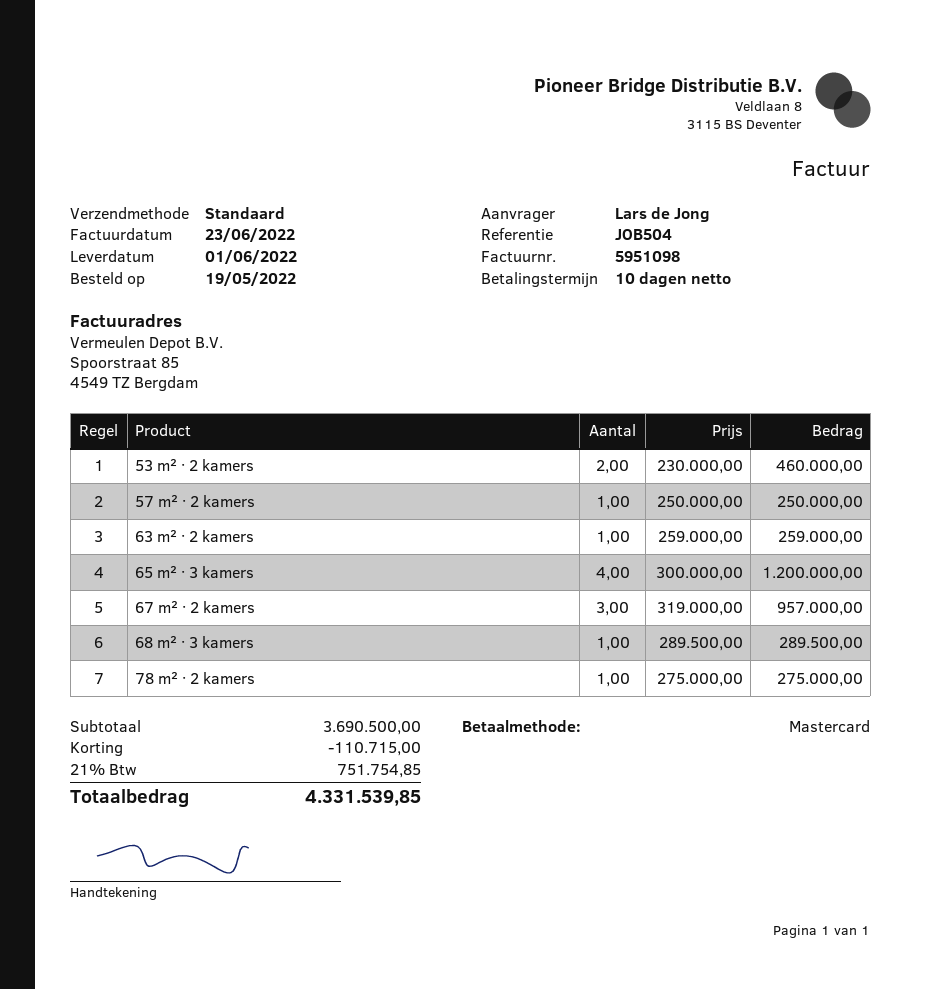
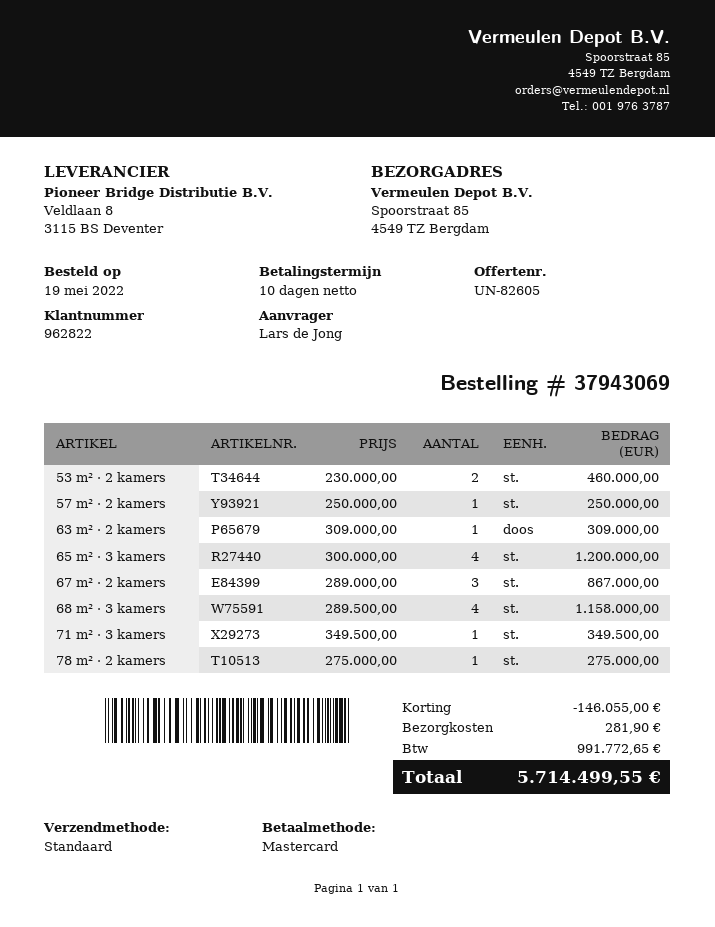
63 m² · 2 kamers: 1 x 259000.00 = 259000.00 -> 1 x 309000.00 = 309000.00
67 m² · 2 kamers: 3 x 319000.00 = 957000.00 -> 3 x 289000.00 = 867000.00
68 m² · 3 kamers: 1 x 289500.00 = 289500.00 -> 4 x 289500.00 = 1158000.00
71 m² · 3 kamers: none -> 1 x 349500.00 = 349500.00
discount: 110715.00 -> 146055.00
shipping: none -> 281.90
tax: 751754.85 -> 991772.65
total: 4331539.85 -> 5714499.55

